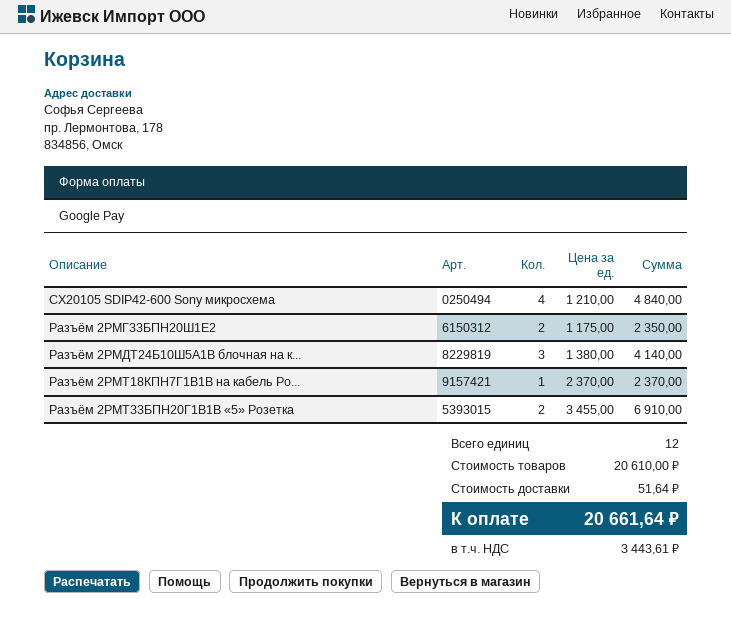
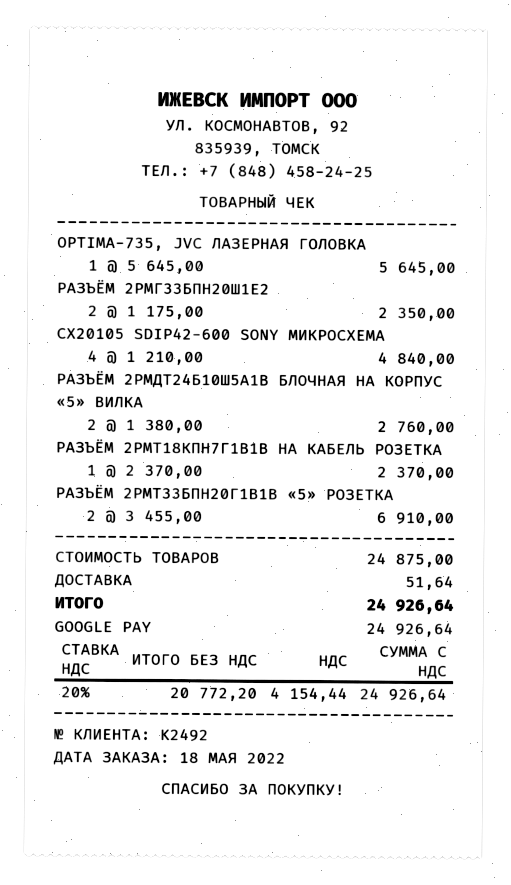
Разъём 2РМДТ24Б10Ш5А1В блочная на к...: 3 x 1380.00 = 4140.00 -> 2 x 1380.00 = 2760.00
OPTIMA-735, JVC ЛАЗЕРНАЯ ГОЛОВКА: none -> 1 x 5645.00 = 5645.00
subtotal: 20610.00 -> 24875.00
tax: 3443.61 -> 4154.44
total: 20661.64 -> 24926.64

